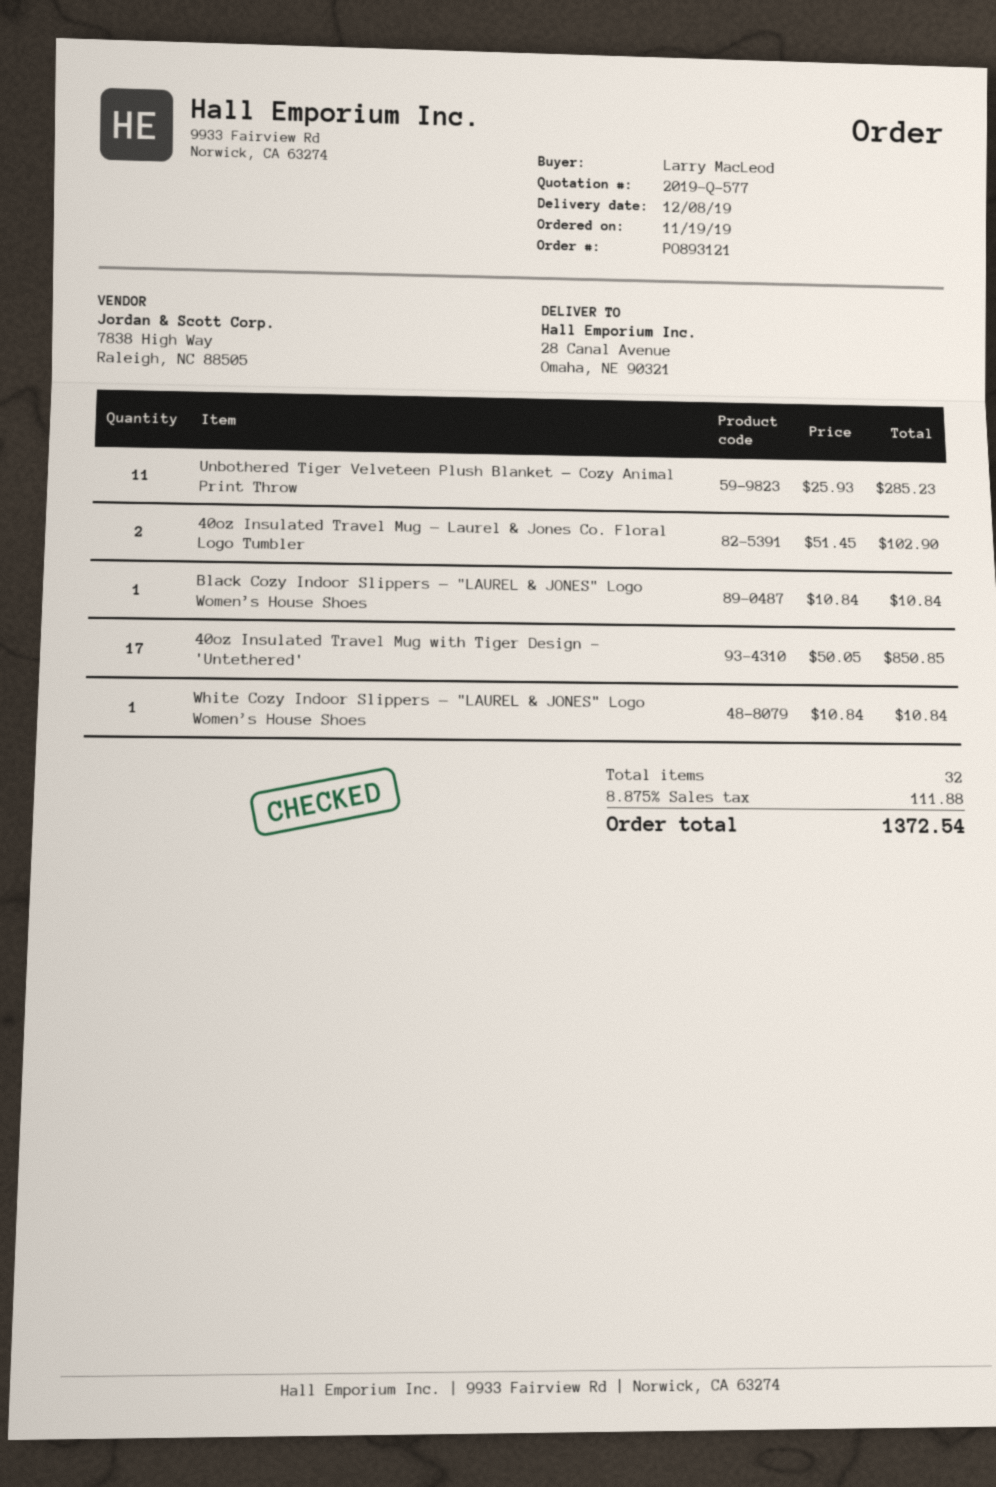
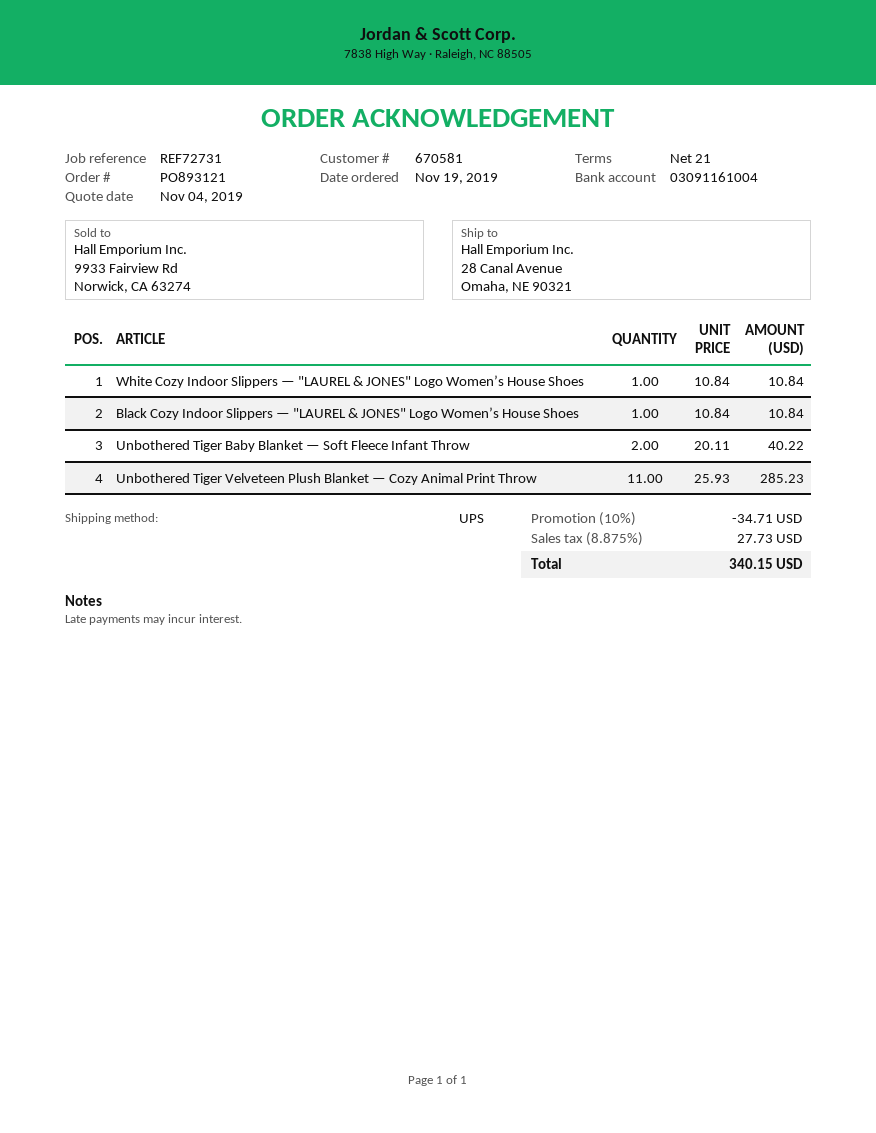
40oz Insulated Travel Mug — Laurel & Jones Co. Floral Logo Tumbler: 2 x 51.45 = 102.90 -> none
40oz Insulated Travel Mug with Tiger Design - 'Untethered': 17 x 50.05 = 850.85 -> none
Unbothered Tiger Baby Blanket — Soft Fleece Infant Throw: none -> 2 x 20.11 = 40.22
discount: none -> 10% = 34.71
tax: 8.875% = 111.88 -> 8.875% = 27.73
total: 1372.54 -> 340.15

